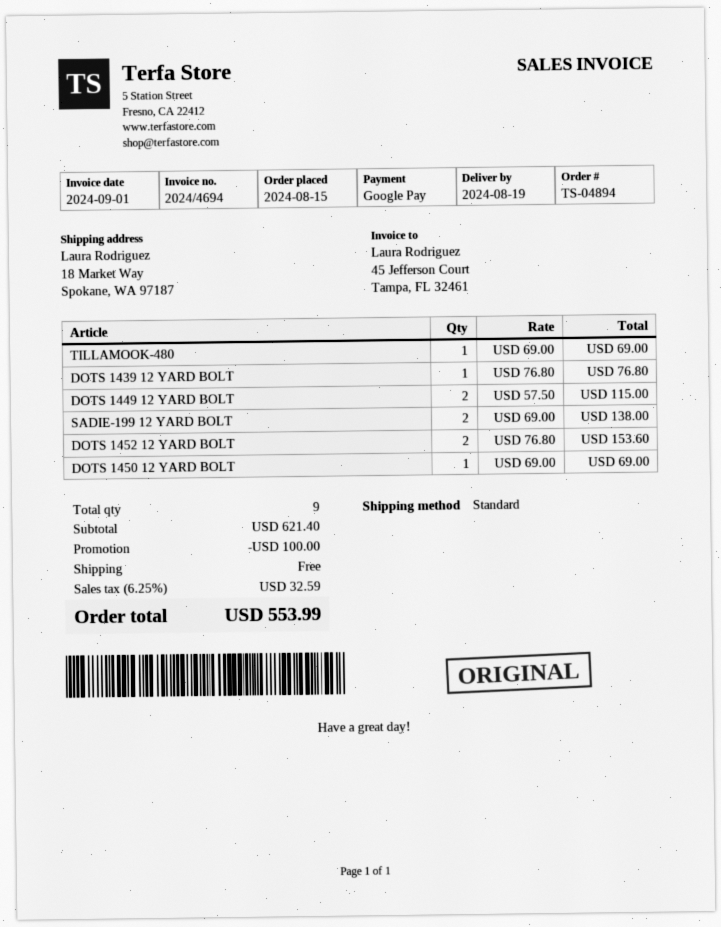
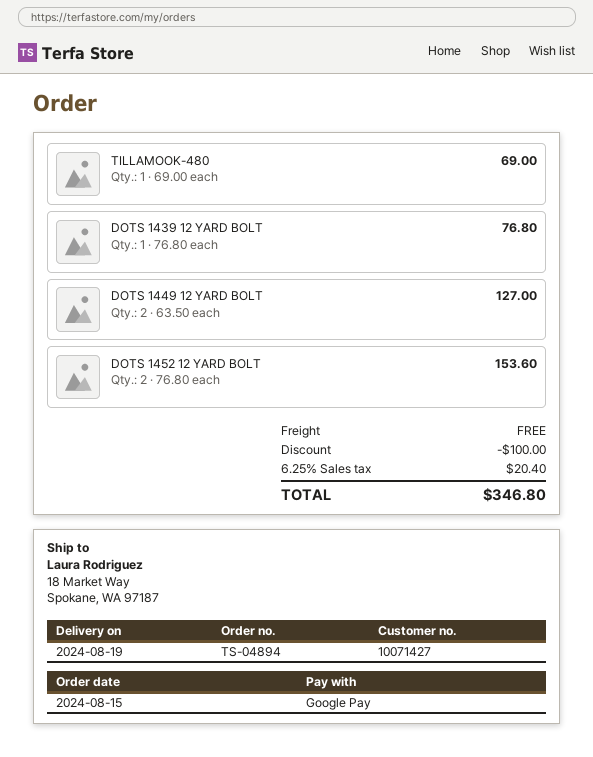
DOTS 1449 12 YARD BOLT: 2 x 57.50 = 115.00 -> 2 x 63.50 = 127.00
SADIE-199 12 YARD BOLT: 2 x 69.00 = 138.00 -> none
DOTS 1450 12 YARD BOLT: 1 x 69.00 = 69.00 -> none
tax: 6.25% = 32.59 -> 6.25% = 20.40
total: 553.99 -> 346.80

